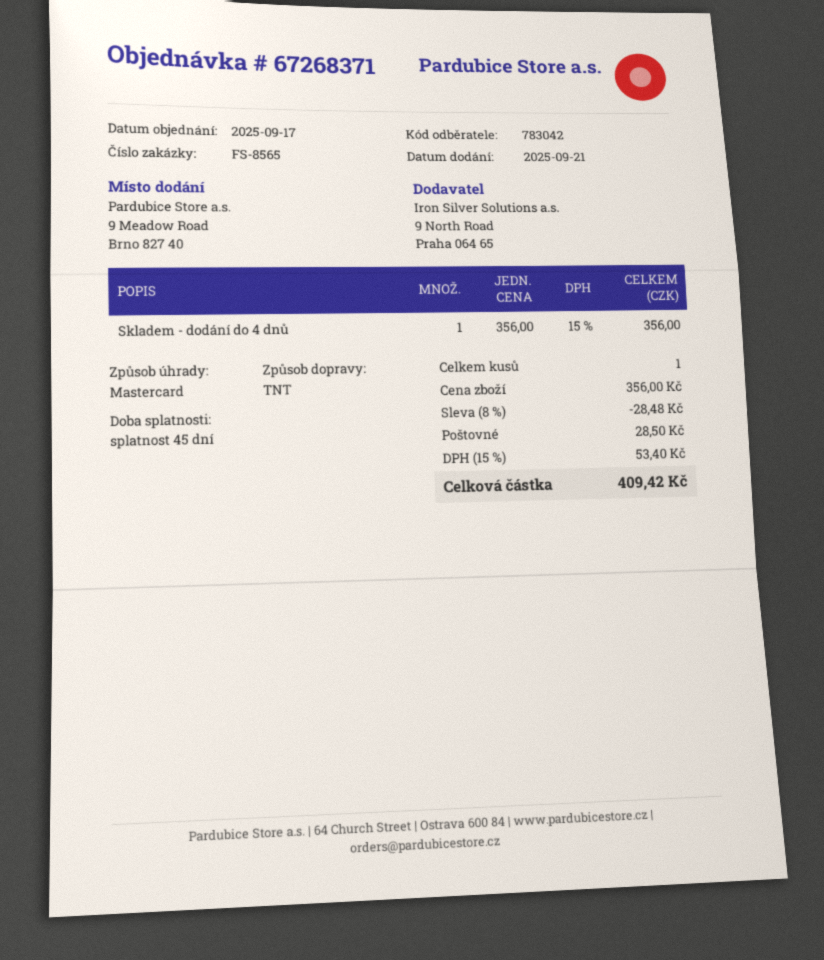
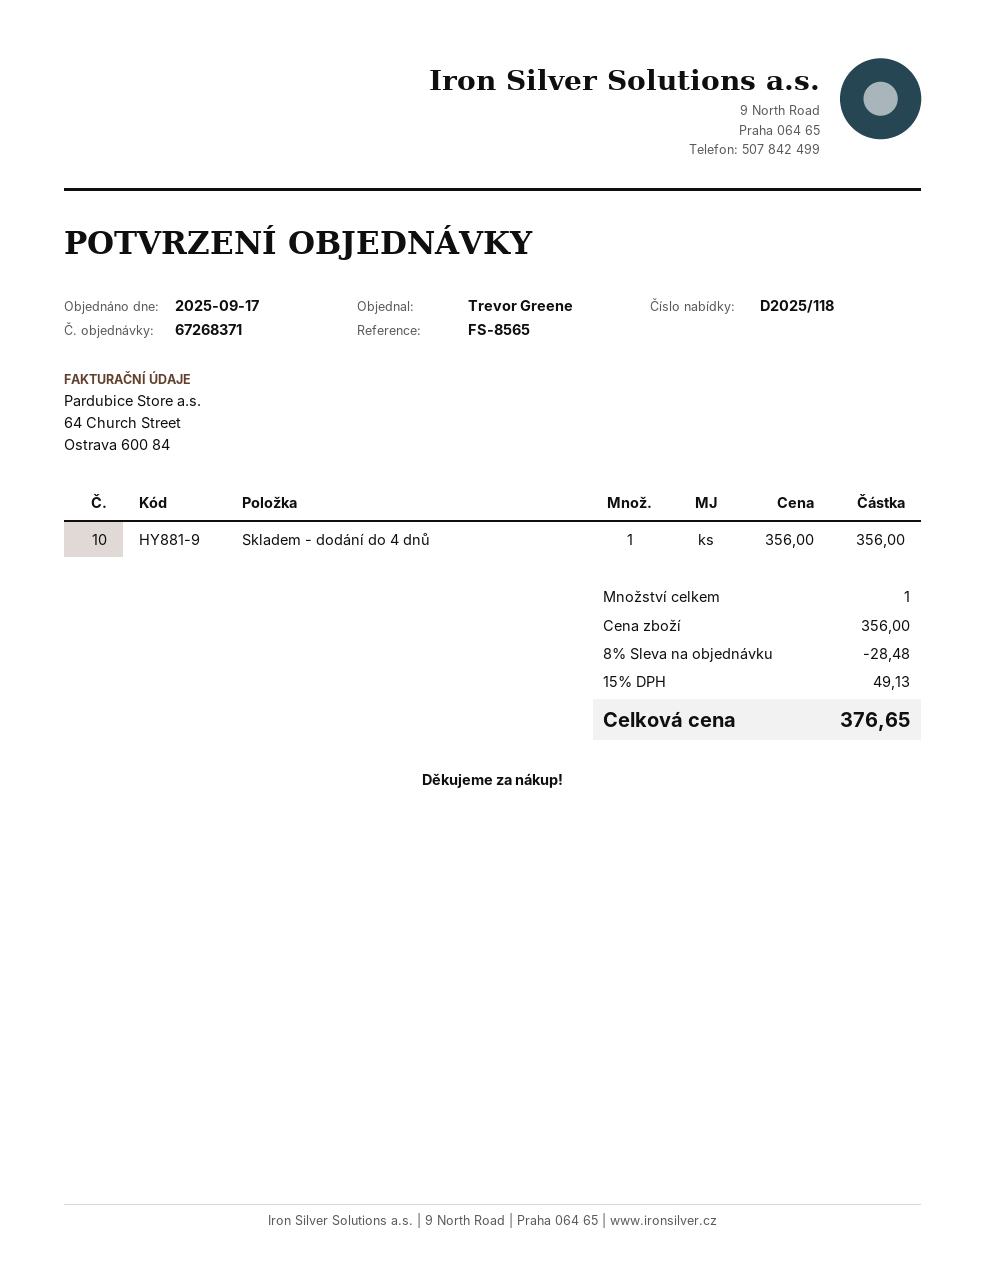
shipping: 28.50 -> none
tax: 15% = 53.40 -> 15% = 49.13
total: 409.42 -> 376.65

